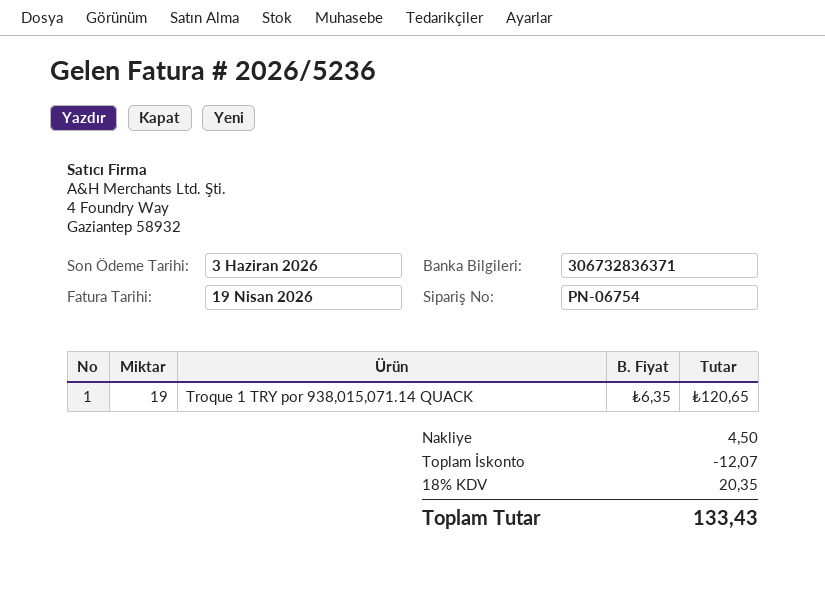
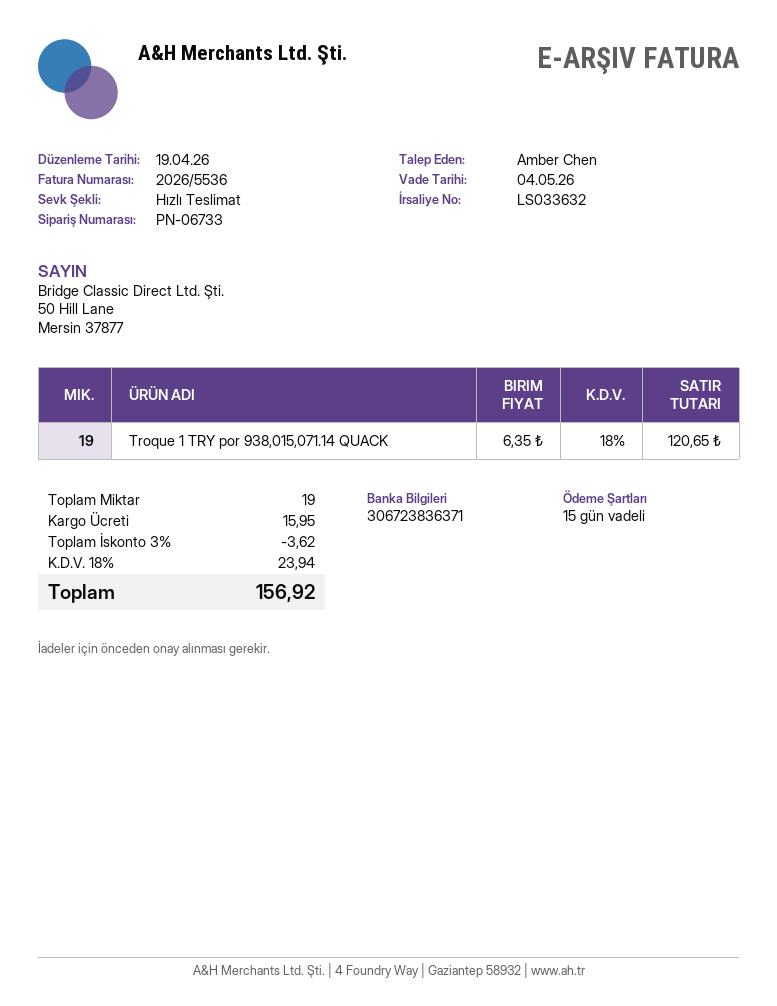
order number: PN-06754 -> PN-06733
invoice number: 2026/5236 -> 2026/5536
due date: 2026-06-03 -> 2026-05-04
bank account: 306732836371 -> 306723836371
discount: 12.07 -> 3.62
shipping: 4.50 -> 15.95
tax: 18% = 20.35 -> 18% = 23.94
total: 133.43 -> 156.92

